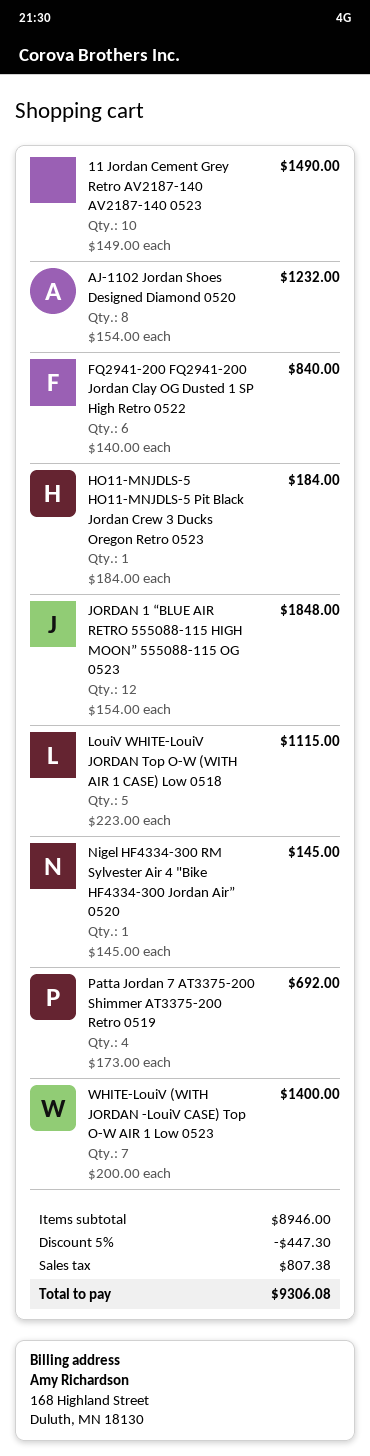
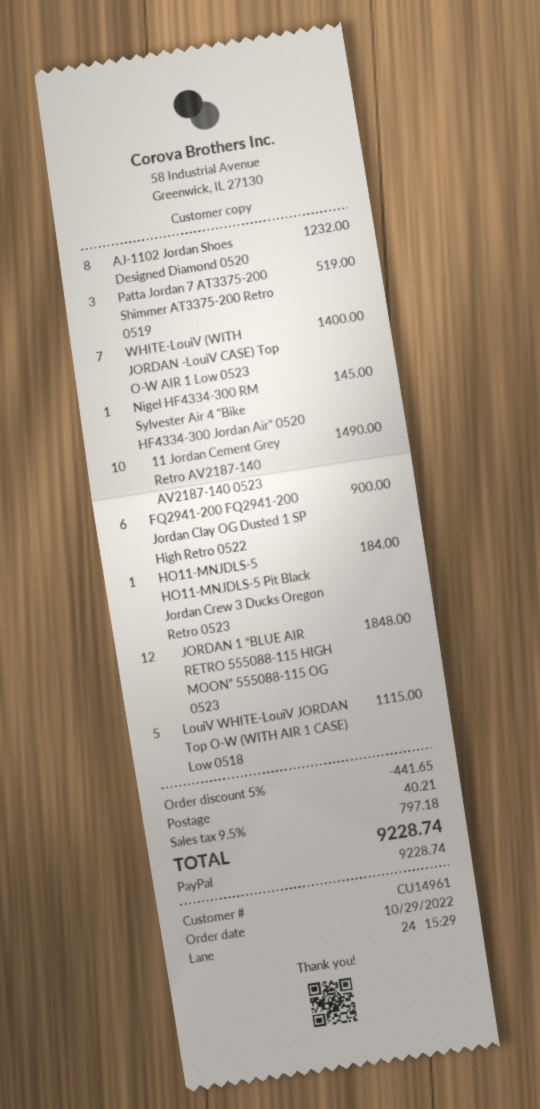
FQ2941-200 FQ2941-200 Jordan Clay OG Dusted 1 SP High Retro 0522: 6 for 840.00 -> 6 for 900.00
Patta Jordan 7 AT3375-200 Shimmer AT3375-200 Retro 0519: 4 for 692.00 -> 3 for 519.00
discount: 5% = 447.30 -> 5% = 441.65
shipping: none -> 40.21
tax: 807.38 -> 797.18
total: 9306.08 -> 9228.74

